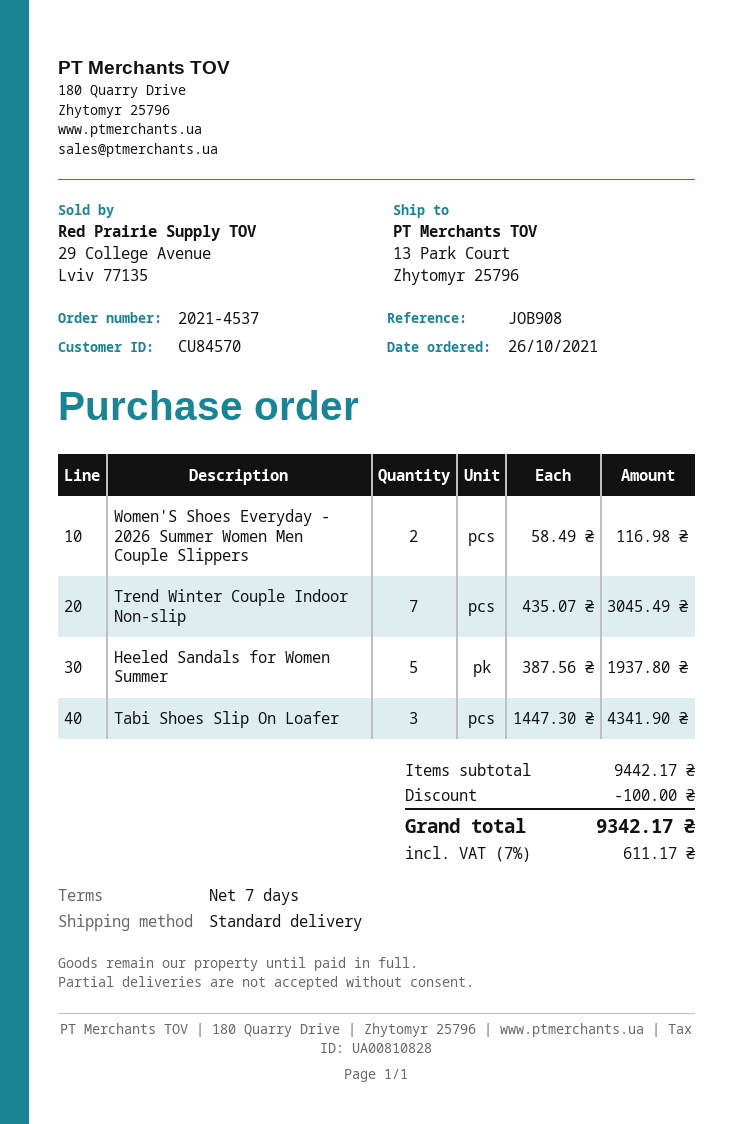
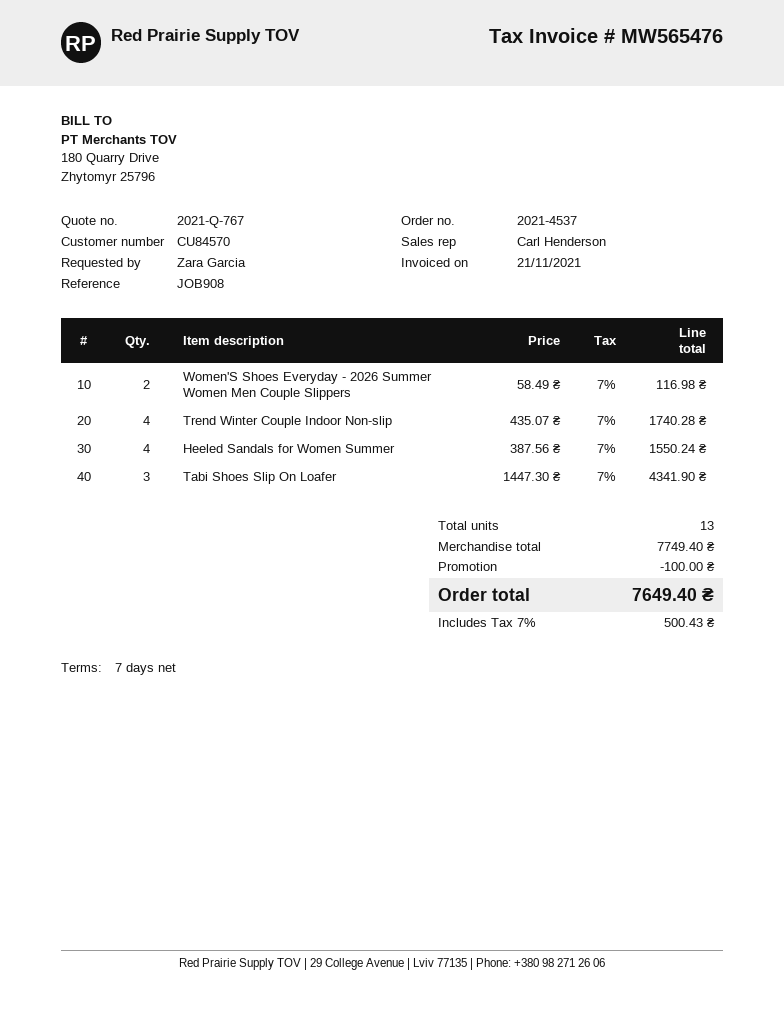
Trend Winter Couple Indoor Non-slip: 7 x 435.07 = 3045.49 -> 4 x 435.07 = 1740.28
Heeled Sandals for Women Summer: 5 x 387.56 = 1937.80 -> 4 x 387.56 = 1550.24
subtotal: 9442.17 -> 7749.40
tax: 7% = 611.17 -> 7% = 500.43
total: 9342.17 -> 7649.40

